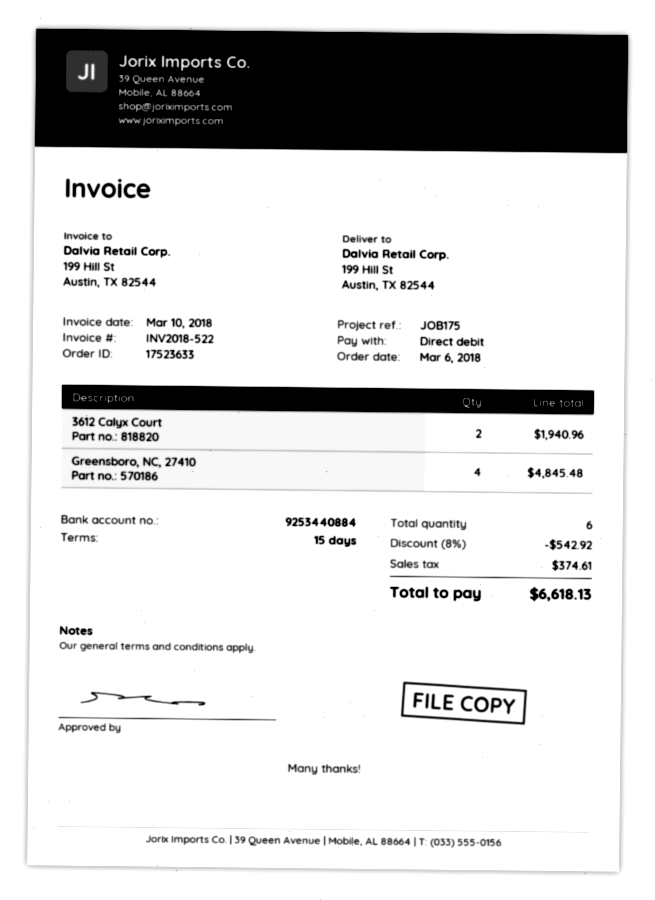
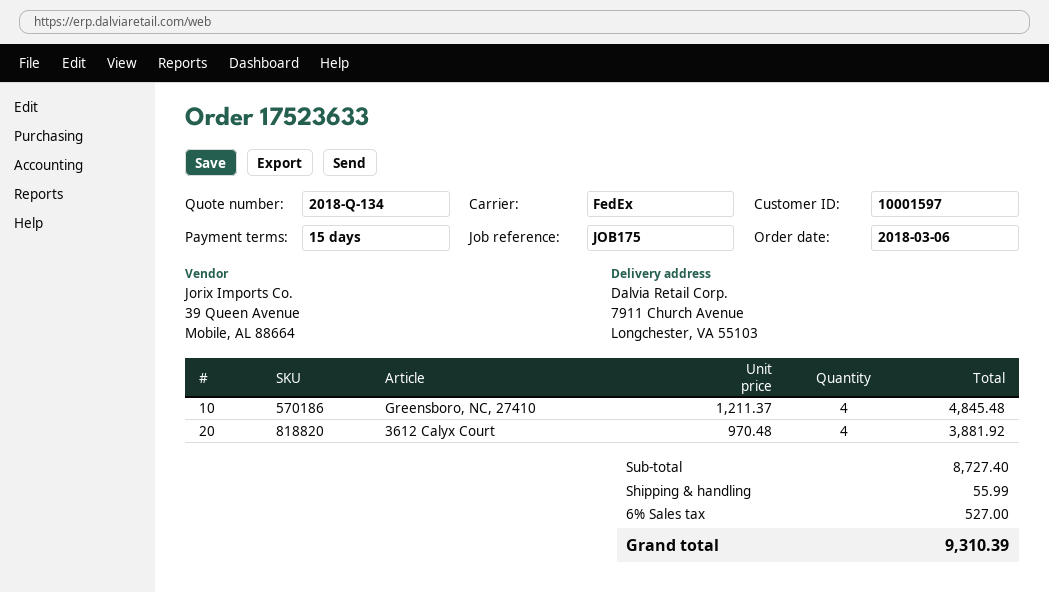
ship to: 199 Hill St, Austin, TX 82544 -> 7911 Church Avenue, Longchester, VA 55103
3612 Calyx Court: 2 for 1940.96 -> 4 for 3881.92
discount: 8% = 542.92 -> none
shipping: none -> 55.99
tax: 374.61 -> 527.00
total: 6618.13 -> 9310.39

